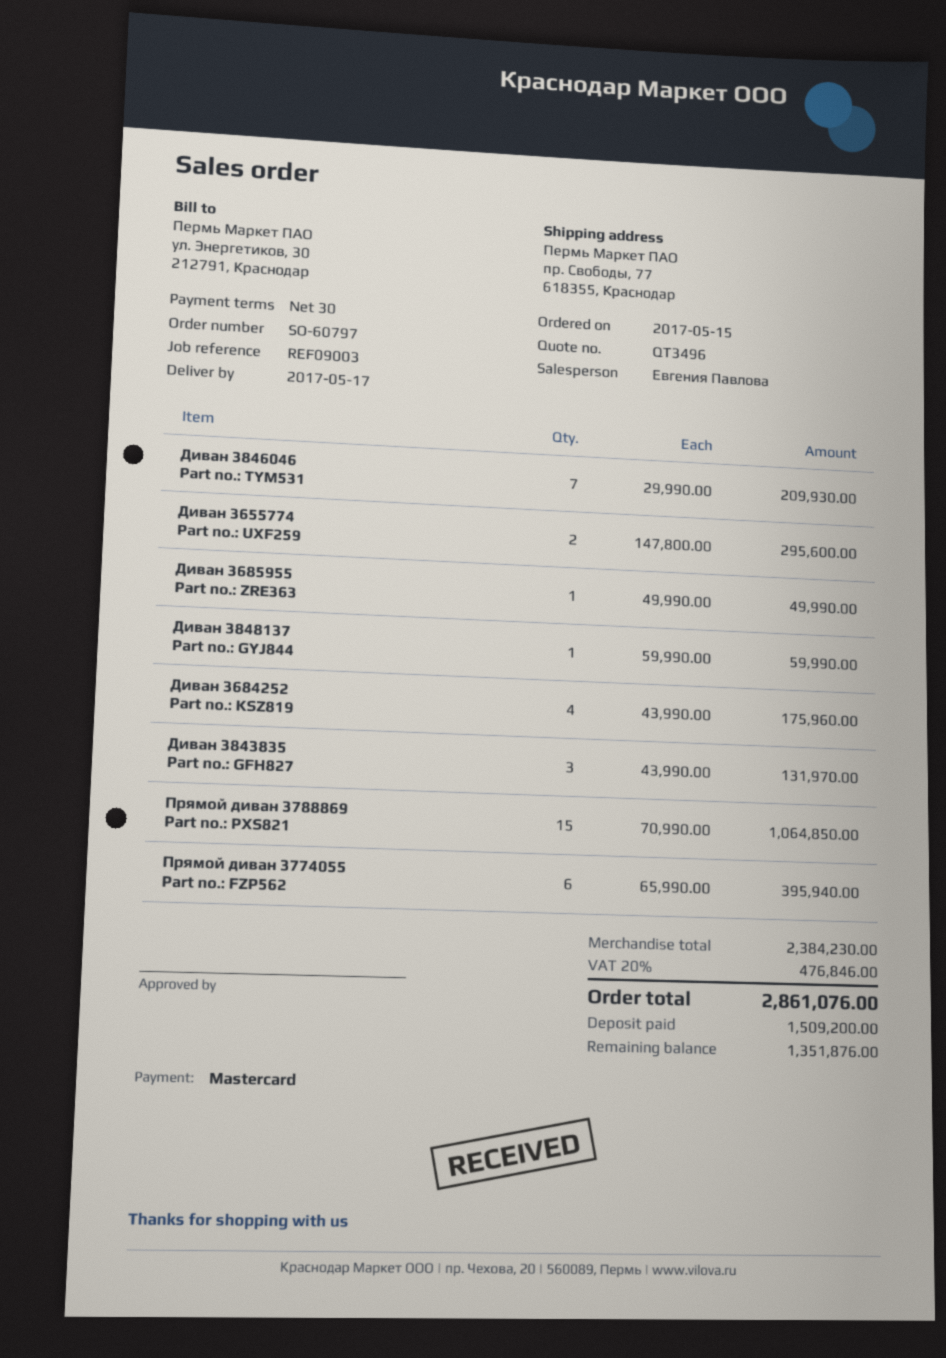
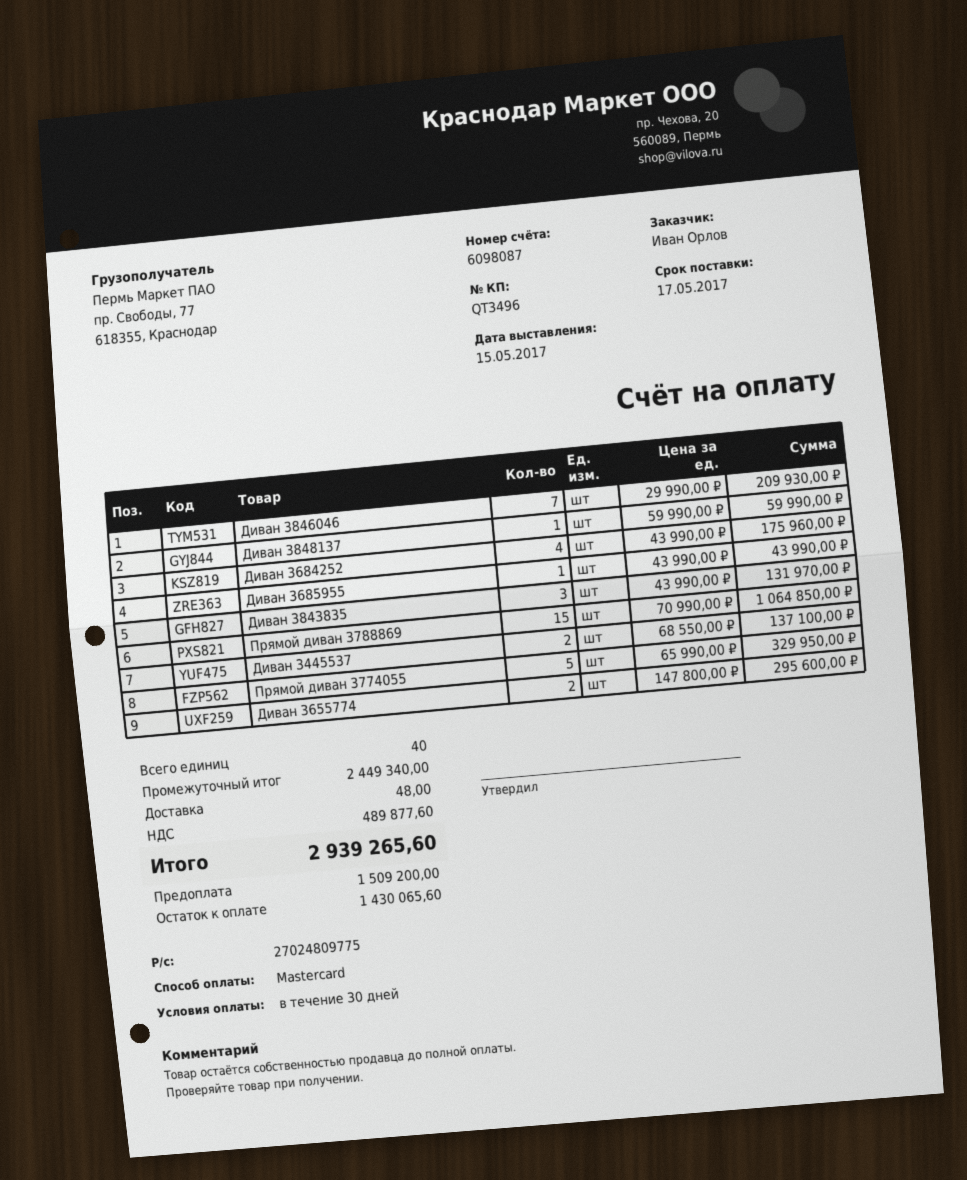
Диван 3685955: 1 x 49990.00 = 49990.00 -> 1 x 43990.00 = 43990.00
Прямой диван 3774055: 6 x 65990.00 = 395940.00 -> 5 x 65990.00 = 329950.00
Диван 3445537: none -> 2 x 68550.00 = 137100.00
subtotal: 2384230.00 -> 2449340.00
shipping: none -> 48.00
tax: 476846.00 -> 489877.60
total: 2861076.00 -> 2939265.60
balance: 1351876.00 -> 1430065.60

